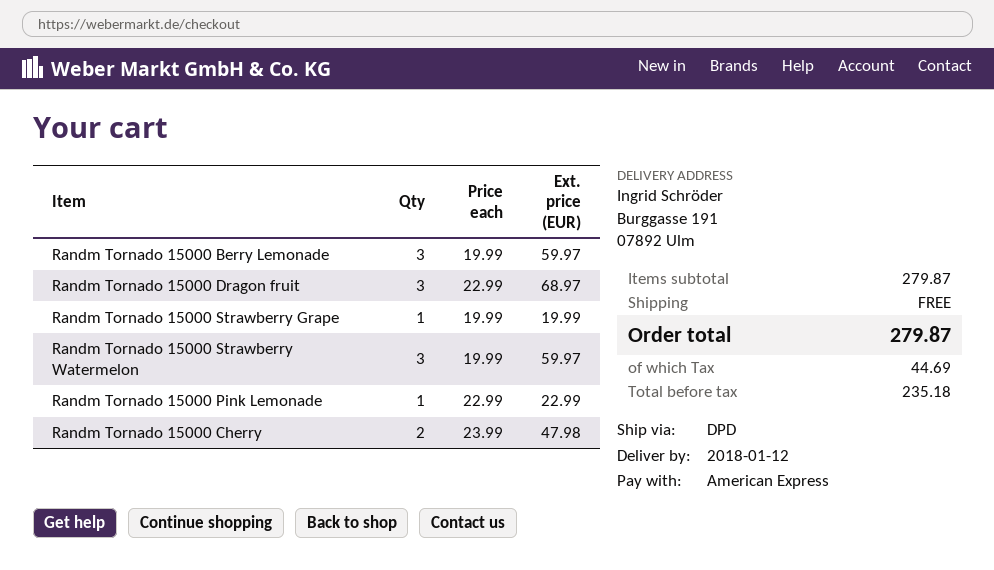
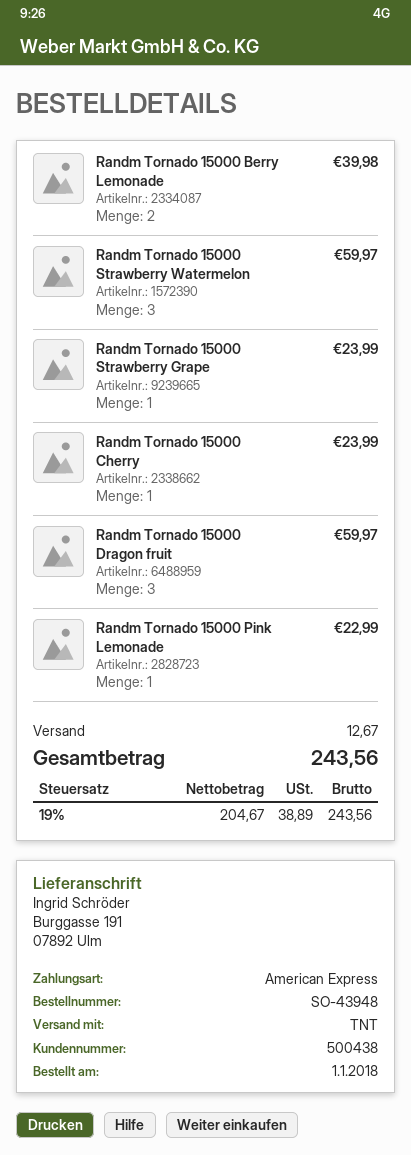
shipping method: DPD -> TNT
Randm Tornado 15000 Berry Lemonade: 3 for 59.97 -> 2 for 39.98
Randm Tornado 15000 Dragon fruit: 3 for 68.97 -> 3 for 59.97
Randm Tornado 15000 Strawberry Grape: 1 for 19.99 -> 1 for 23.99
Randm Tornado 15000 Cherry: 2 for 47.98 -> 1 for 23.99
shipping: 0.00 -> 12.67
net: 235.18 -> 204.67
tax: 44.69 -> 38.89
total: 279.87 -> 243.56

